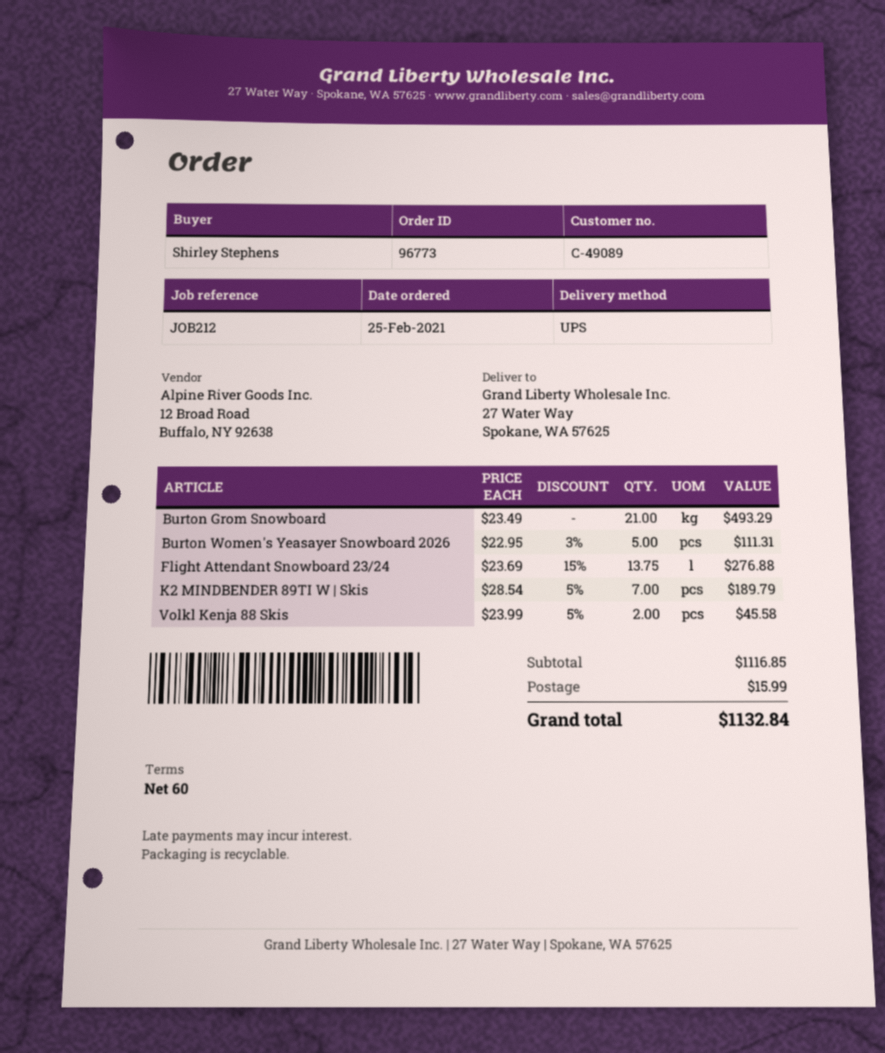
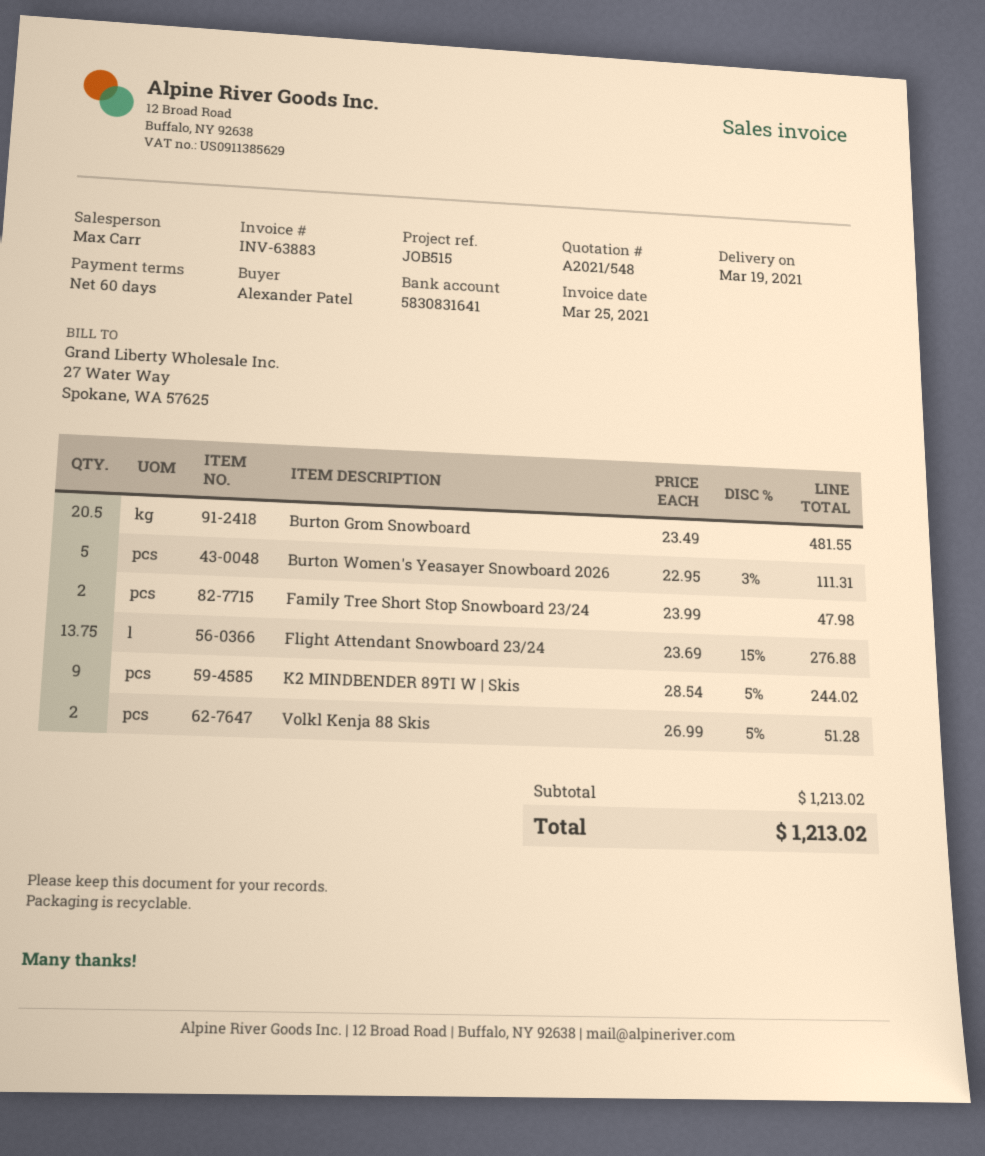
reference: JOB212 -> JOB515
ordered by: Shirley Stephens -> Alexander Patel
Burton Grom Snowboard: 21 x 23.49 = 493.29 -> 20.5 x 23.49 = 481.55
K2 MINDBENDER 89TI W | Skis: 7 x 28.54 - 5% = 189.79 -> 9 x 28.54 - 5% = 244.02
Volkl Kenja 88 Skis: 2 x 23.99 - 5% = 45.58 -> 2 x 26.99 - 5% = 51.28
Family Tree Short Stop Snowboard 23/24: none -> 2 x 23.99 = 47.98
subtotal: 1116.85 -> 1213.02
shipping: 15.99 -> none
total: 1132.84 -> 1213.02

